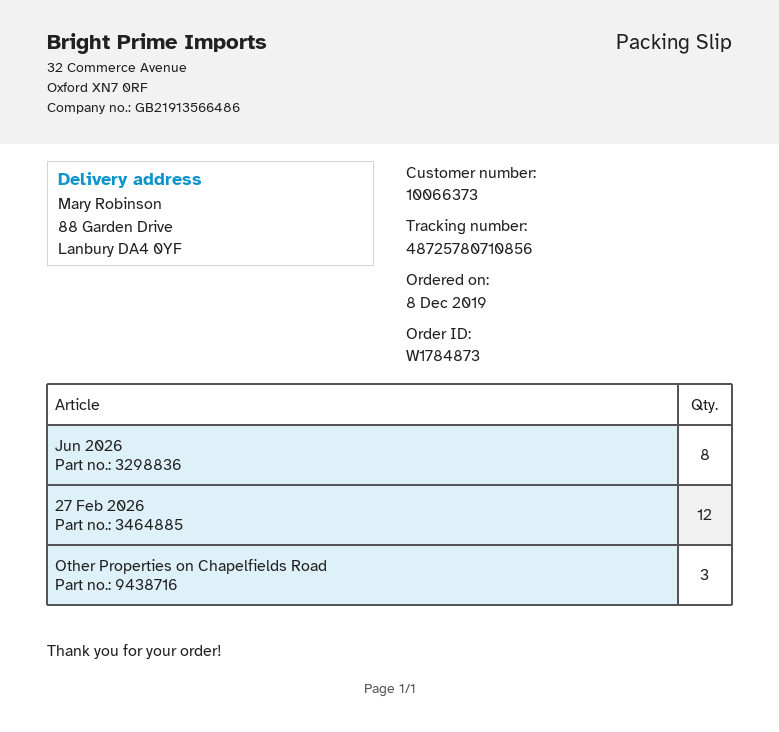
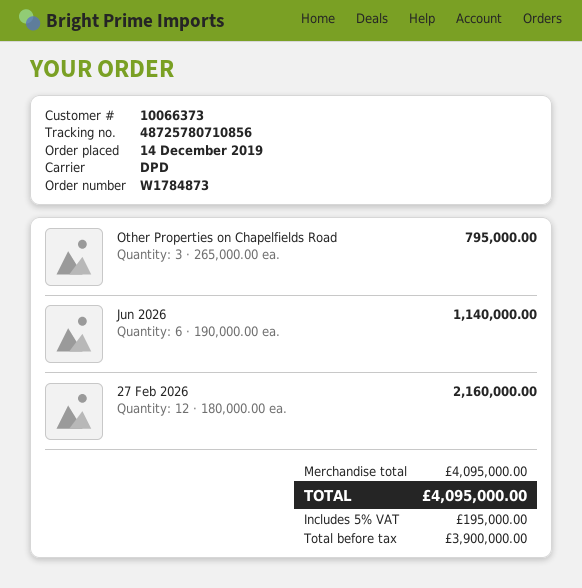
order date: 2019-12-08 -> 2019-12-14
Jun 2026: 8 -> 6

